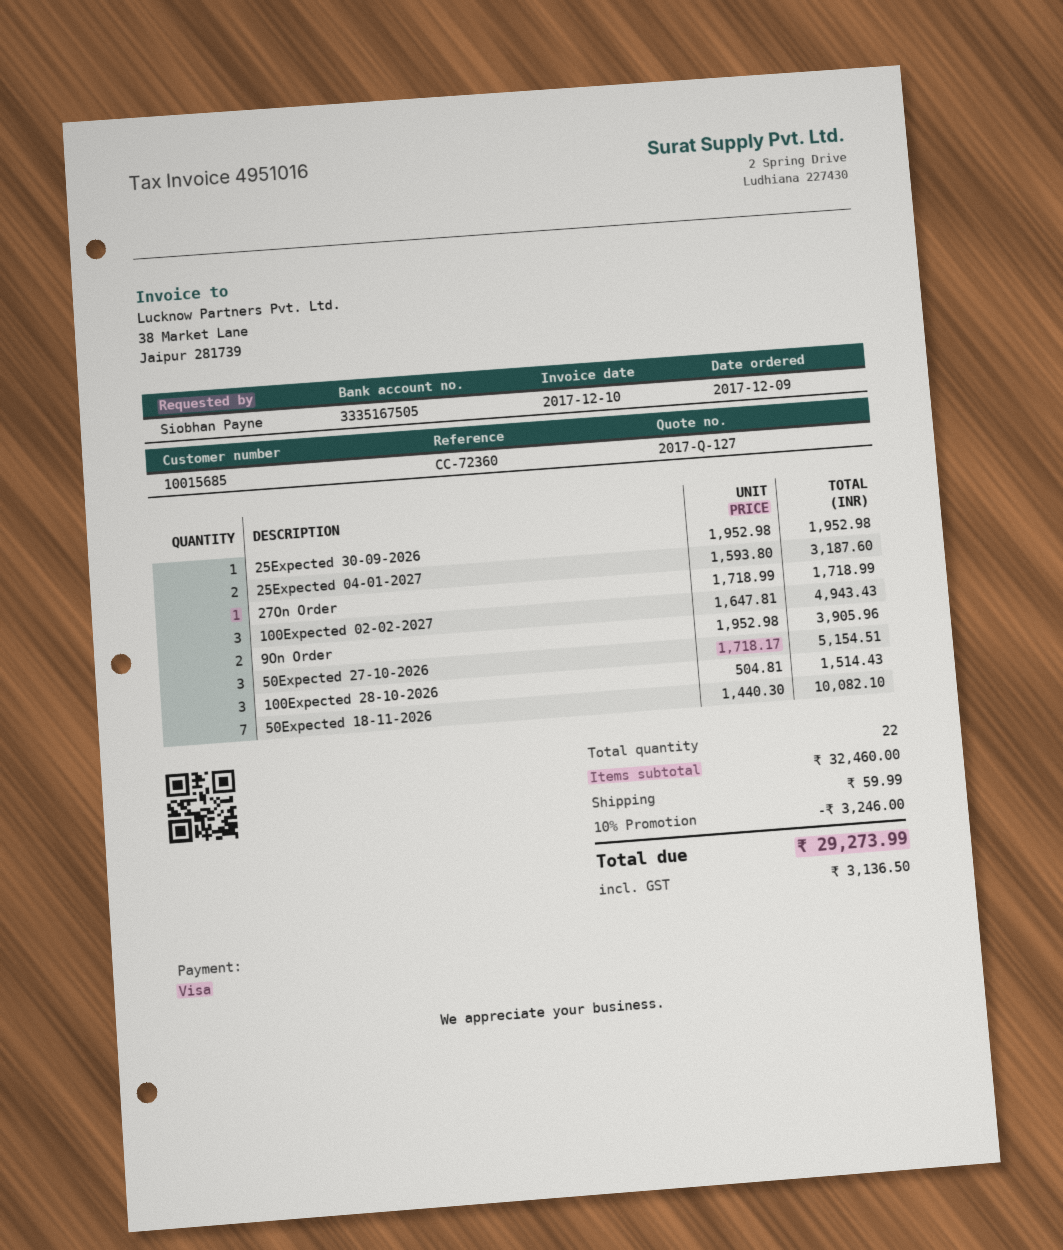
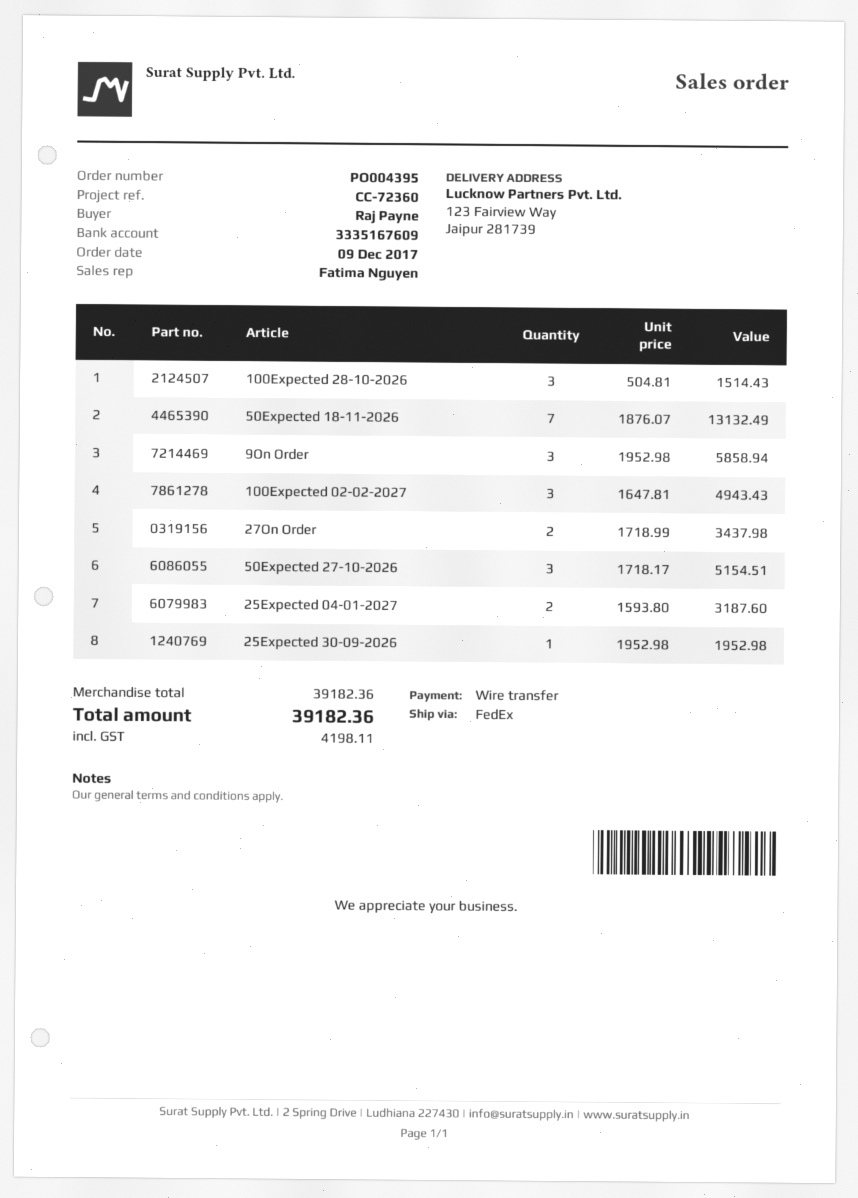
ordered by: Siobhan Payne -> Raj Payne
payment method: Visa -> bank transfer
bank account: 3335167505 -> 3335167609
27On Order: 1 x 1718.99 = 1718.99 -> 2 x 1718.99 = 3437.98
9On Order: 2 x 1952.98 = 3905.96 -> 3 x 1952.98 = 5858.94
50Expected 18-11-2026: 7 x 1440.30 = 10082.10 -> 7 x 1876.07 = 13132.49
subtotal: 32460.00 -> 39182.36
discount: 10% = 3246.00 -> none
shipping: 59.99 -> none
tax: 3136.50 -> 4198.11
total: 29273.99 -> 39182.36

